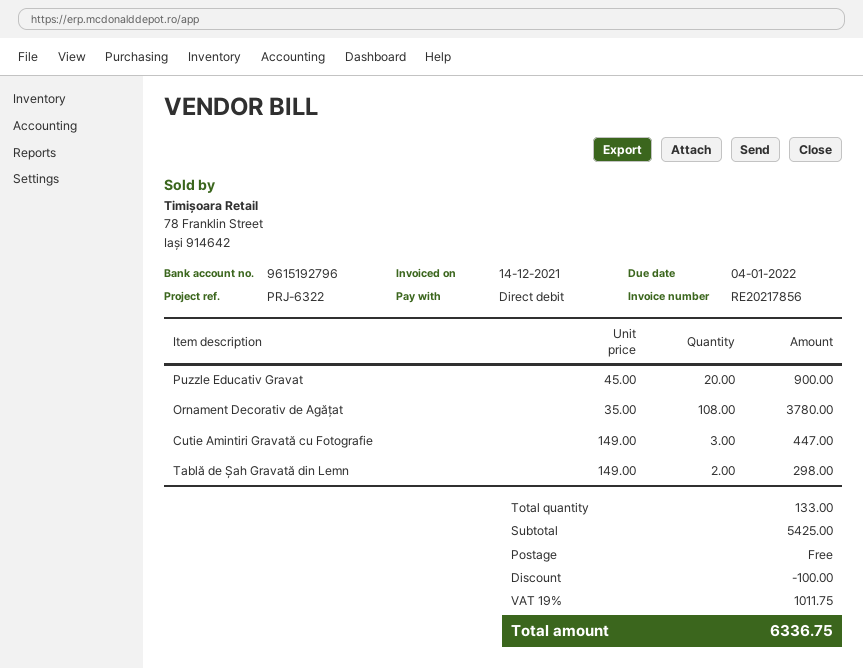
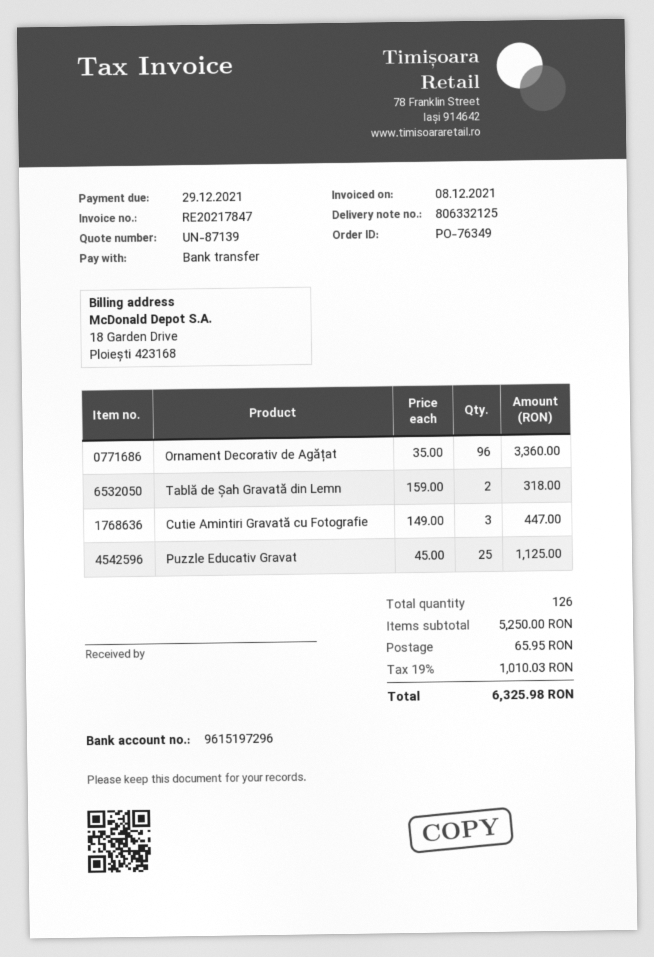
invoice number: RE20217856 -> RE20217847
invoice date: 2021-12-14 -> 2021-12-08
due date: 2022-01-04 -> 2021-12-29
payment method: direct debit -> bank transfer
bank account: 9615192796 -> 9615197296
Puzzle Educativ Gravat: 20 x 45.00 = 900.00 -> 25 x 45.00 = 1125.00
Ornament Decorativ de Agățat: 108 x 35.00 = 3780.00 -> 96 x 35.00 = 3360.00
Tablă de Șah Gravată din Lemn: 2 x 149.00 = 298.00 -> 2 x 159.00 = 318.00
total quantity: 133 -> 126
subtotal: 5425.00 -> 5250.00
discount: 100.00 -> none
shipping: 0.00 -> 65.95
tax: 19% = 1011.75 -> 19% = 1010.03
total: 6336.75 -> 6325.98

